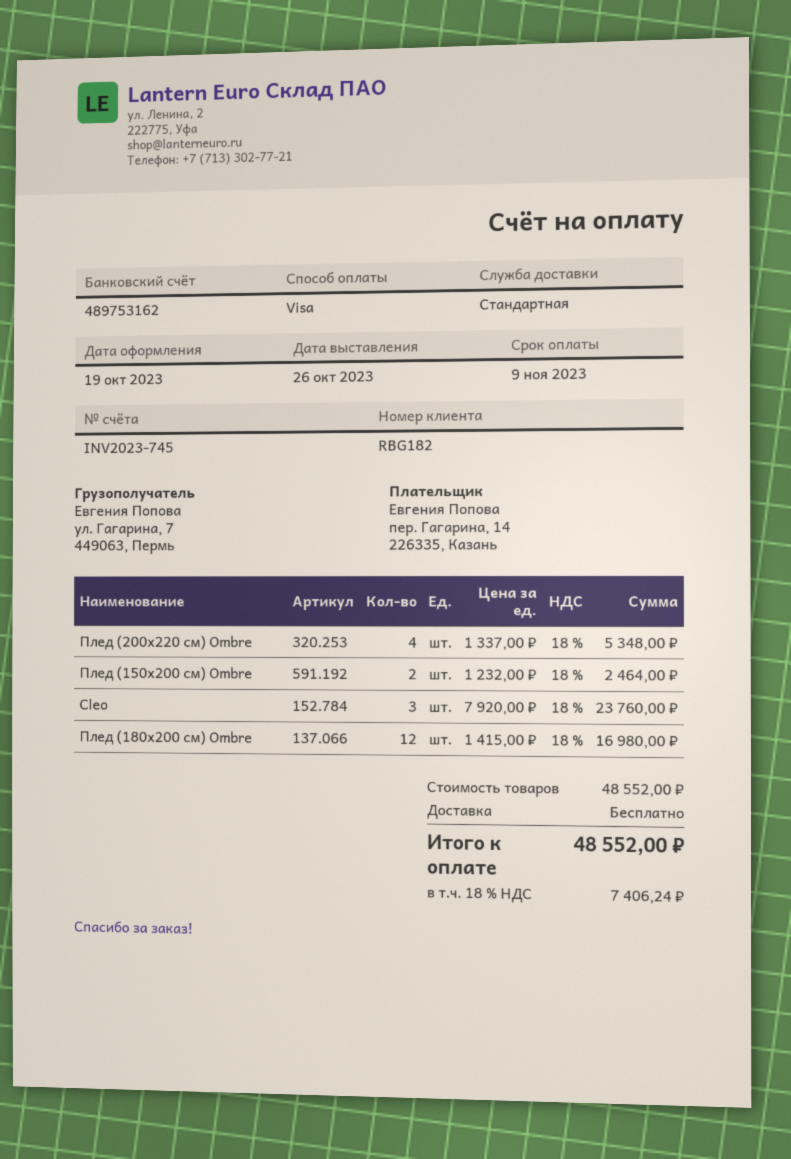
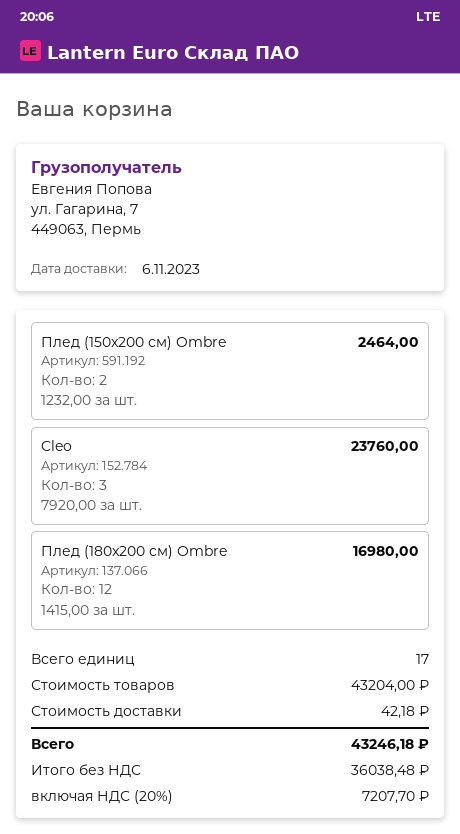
Плед (200x220 см) Ombre: 4 x 1337.00 = 5348.00 -> none
subtotal: 48552.00 -> 43204.00
shipping: 0.00 -> 42.18
tax: 18% = 7406.24 -> 20% = 7207.70
total: 48552.00 -> 43246.18

